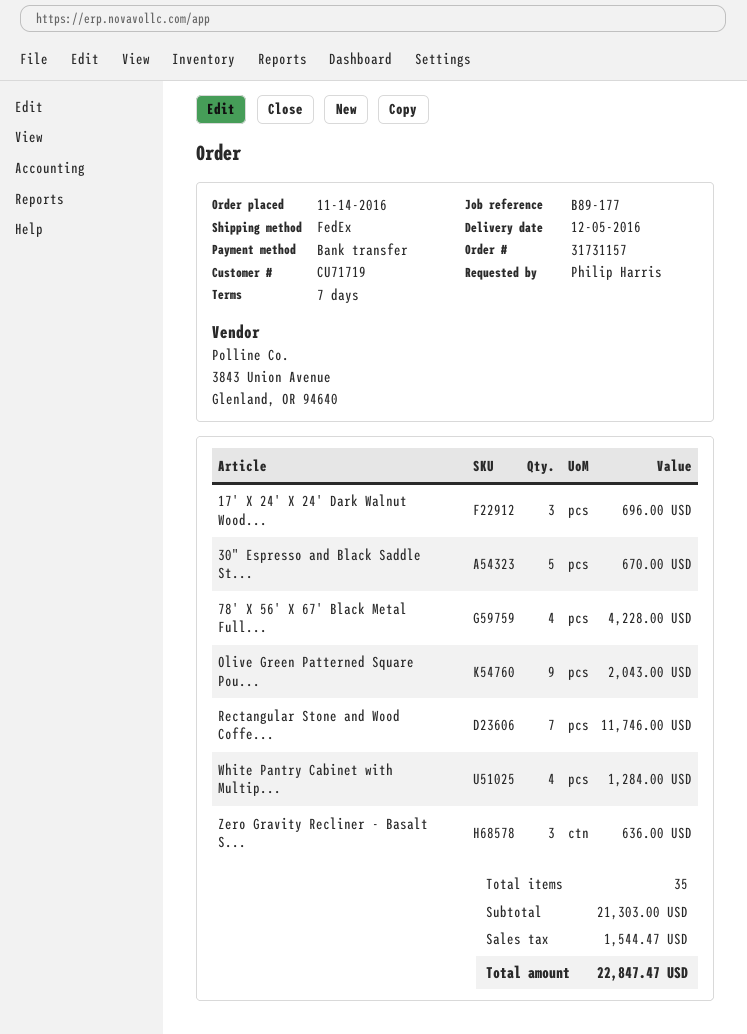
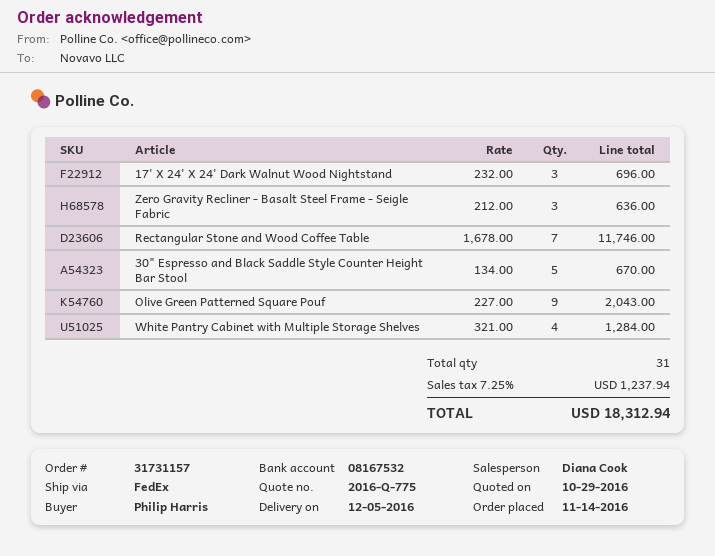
78' X 56' X 67' Black Metal Full...: 4 for 4228.00 -> none
total quantity: 35 -> 31
tax: 1544.47 -> 1237.94
total: 22847.47 -> 18312.94

